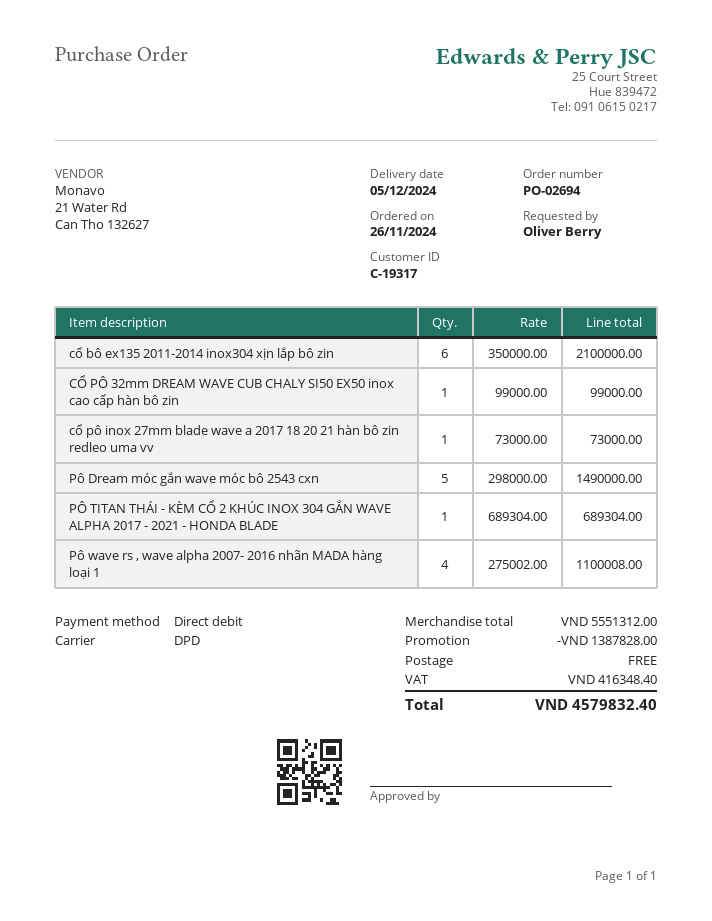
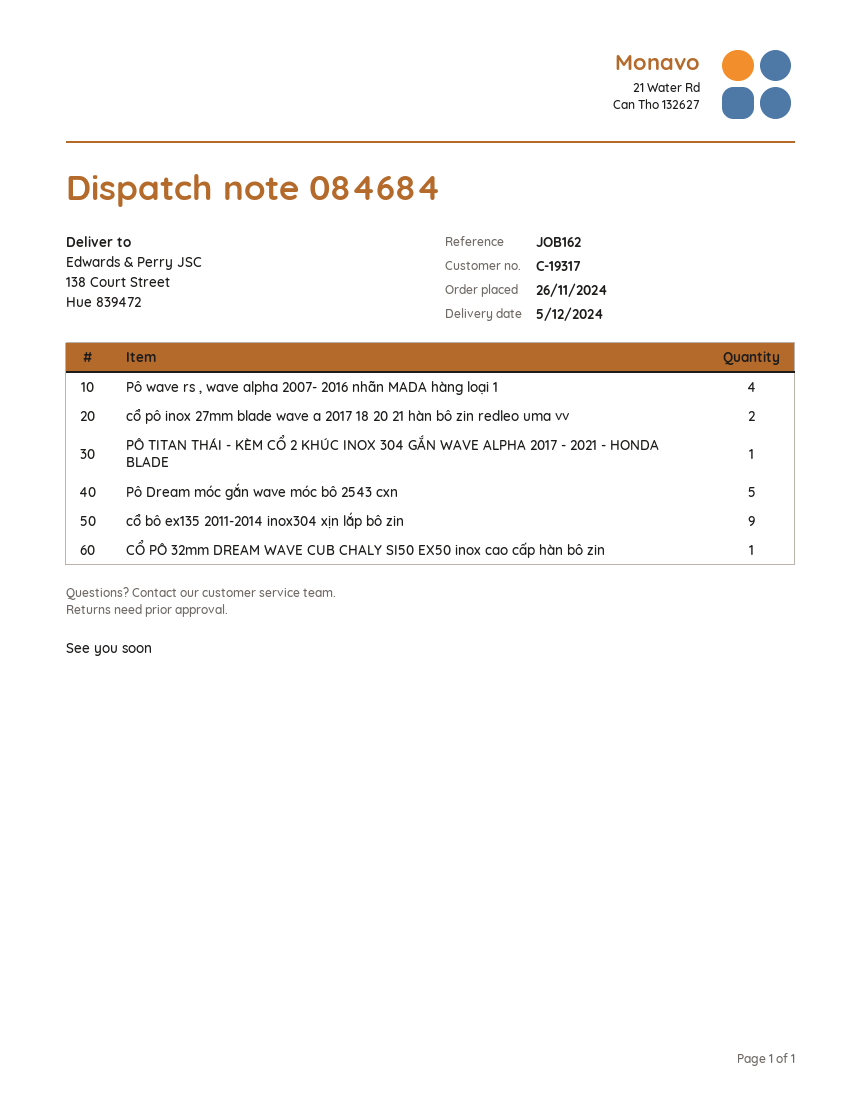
cổ bô ex135 2011-2014 inox304 xịn lắp bô zin: 6 -> 9
cổ pô inox 27mm blade wave a 2017 18 20 21 hàn bô zin redleo uma vv: 1 -> 2

